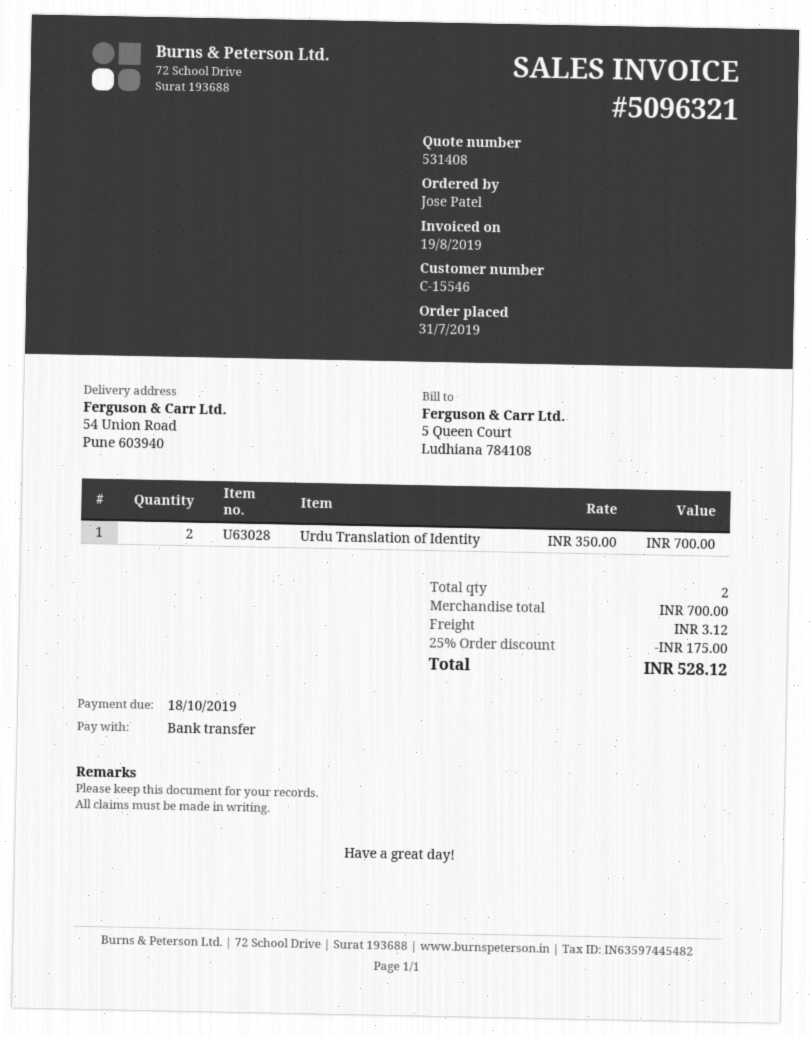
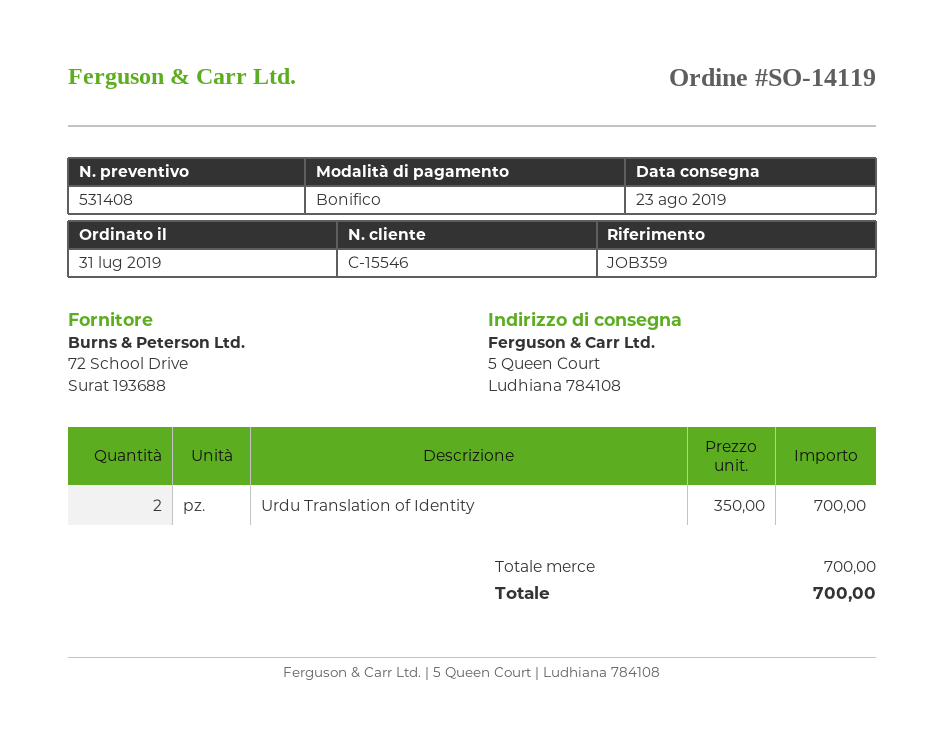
ship to: 54 Union Road, Pune 603940 -> 5 Queen Court, Ludhiana 784108
discount: 25% = 175.00 -> none
shipping: 3.12 -> none
total: 528.12 -> 700.00

